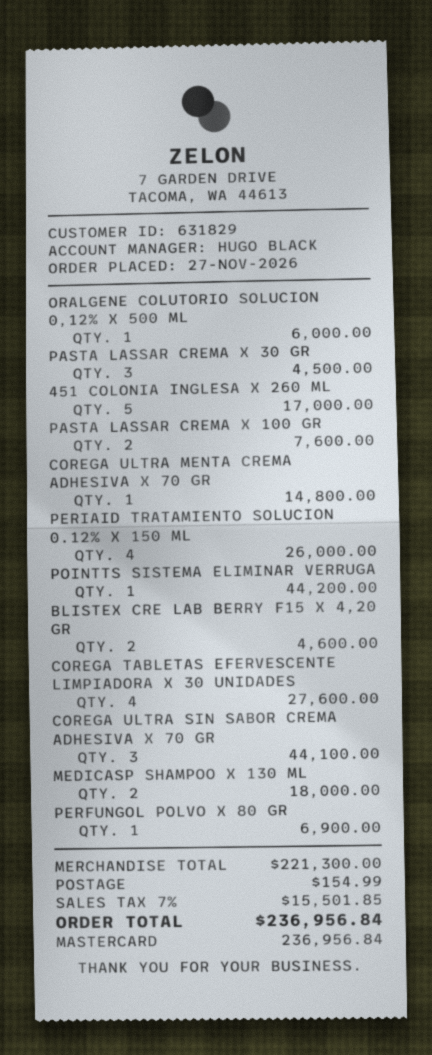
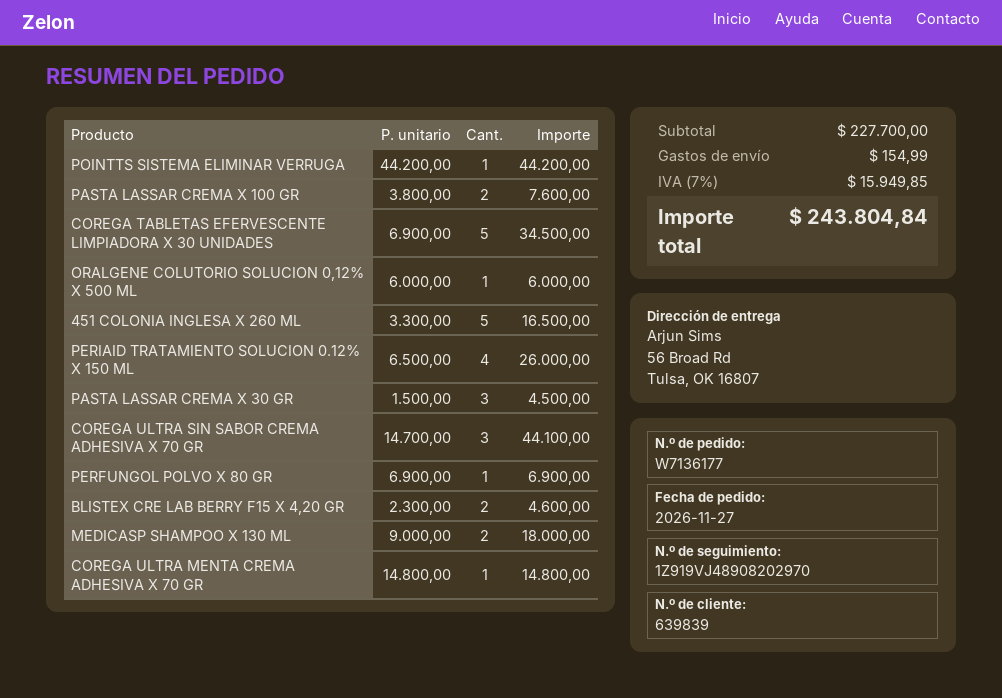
customer number: 631829 -> 639839
451 COLONIA INGLESA X 260 ML: 5 for 17000.00 -> 5 for 16500.00
COREGA TABLETAS EFERVESCENTE LIMPIADORA X 30 UNIDADES: 4 for 27600.00 -> 5 for 34500.00
subtotal: 221300.00 -> 227700.00
tax: 7% = 15501.85 -> 7% = 15949.85
total: 236956.84 -> 243804.84

